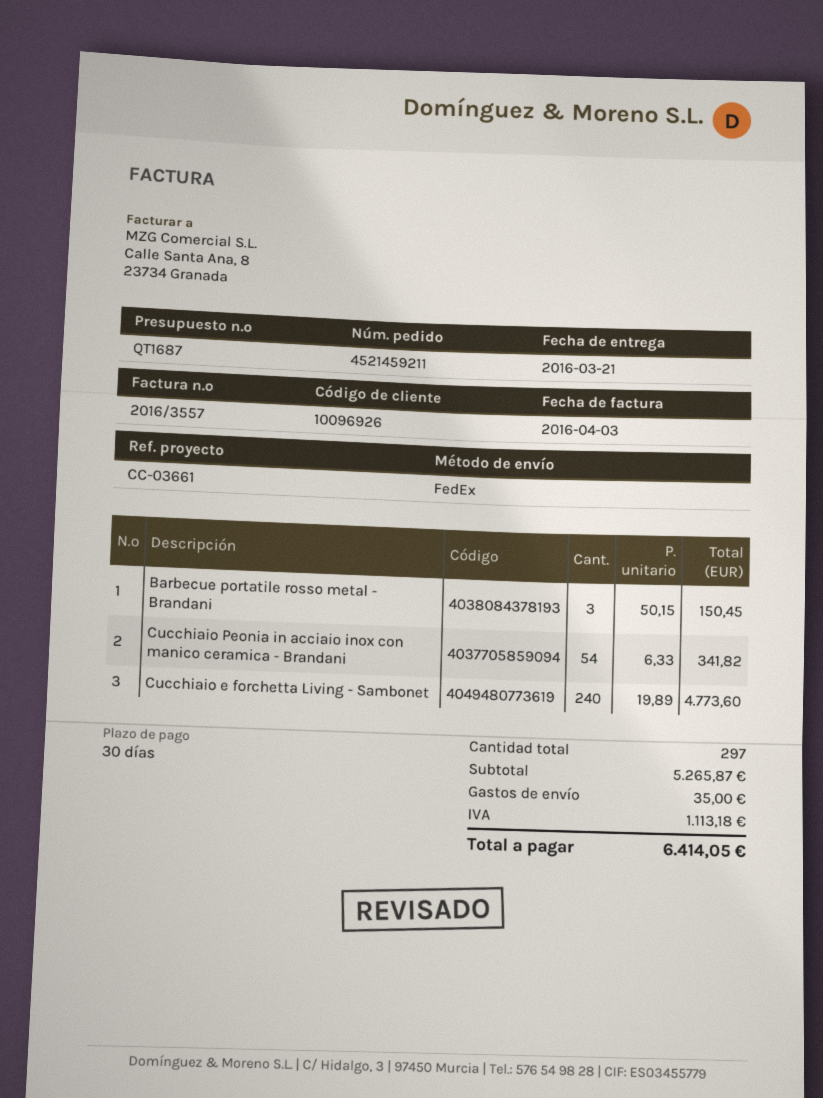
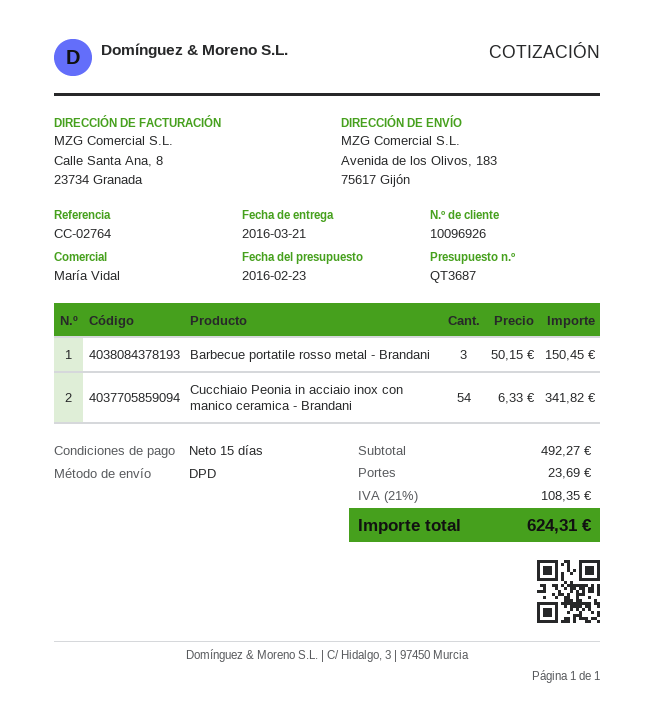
quote number: QT1687 -> QT3687
payment terms: 30 days -> 15 days
reference: CC-03661 -> CC-02764
shipping method: FedEx -> DPD
Cucchiaio e forchetta Living - Sambonet: 240 x 19.89 = 4773.60 -> none
subtotal: 5265.87 -> 492.27
shipping: 35.00 -> 23.69
tax: 1113.18 -> 108.35
total: 6414.05 -> 624.31

